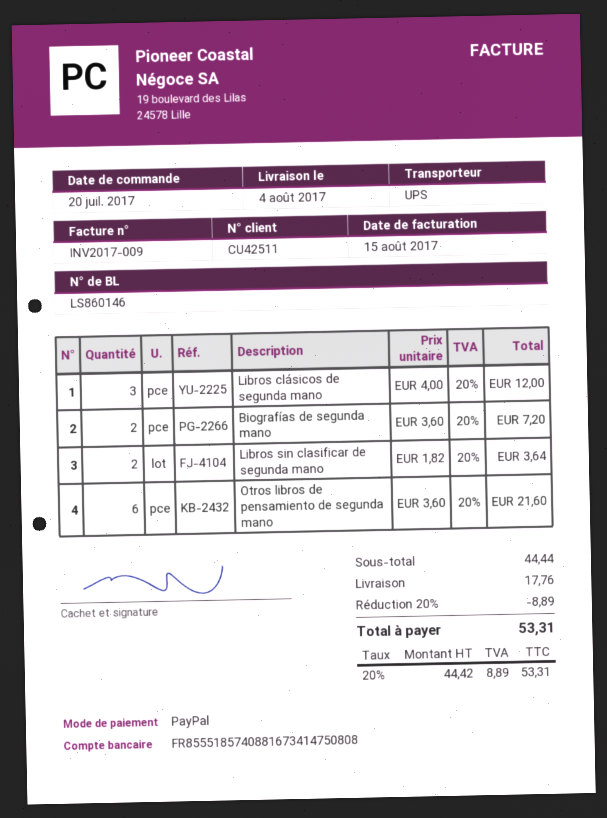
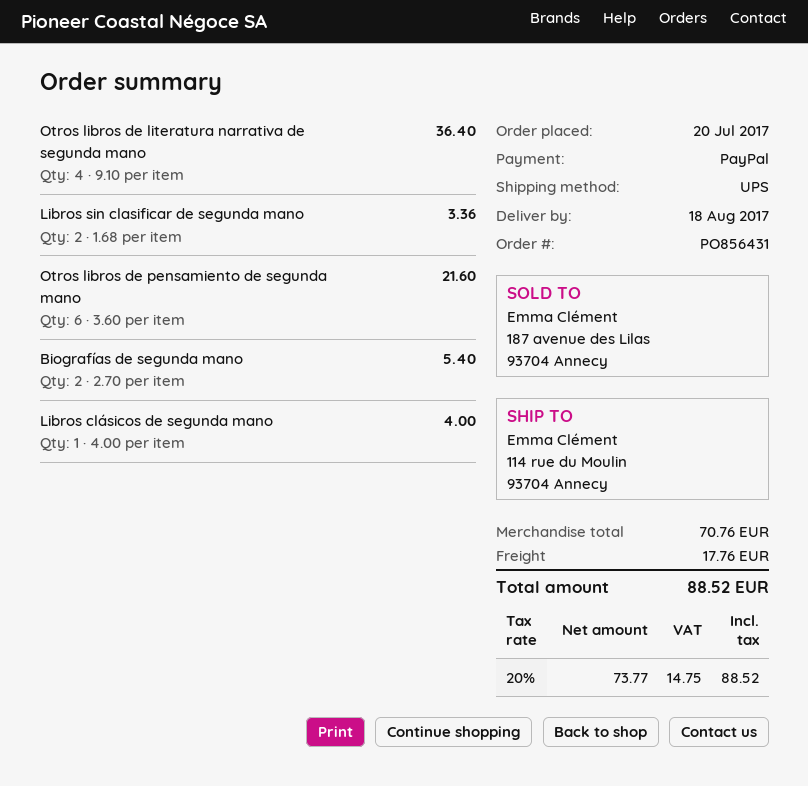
delivery date: 2017-08-04 -> 2017-08-18
Libros clásicos de segunda mano: 3 x 4.00 = 12.00 -> 1 x 4.00 = 4.00
Biografías de segunda mano: 2 x 3.60 = 7.20 -> 2 x 2.70 = 5.40
Libros sin clasificar de segunda mano: 2 x 1.82 = 3.64 -> 2 x 1.68 = 3.36
Otros libros de literatura narrativa de segunda mano: none -> 4 x 9.10 = 36.40
subtotal: 44.44 -> 70.76
discount: 20% = 8.89 -> none
net: 44.42 -> 73.77
tax: 20% = 8.89 -> 20% = 14.75
total: 53.31 -> 88.52

